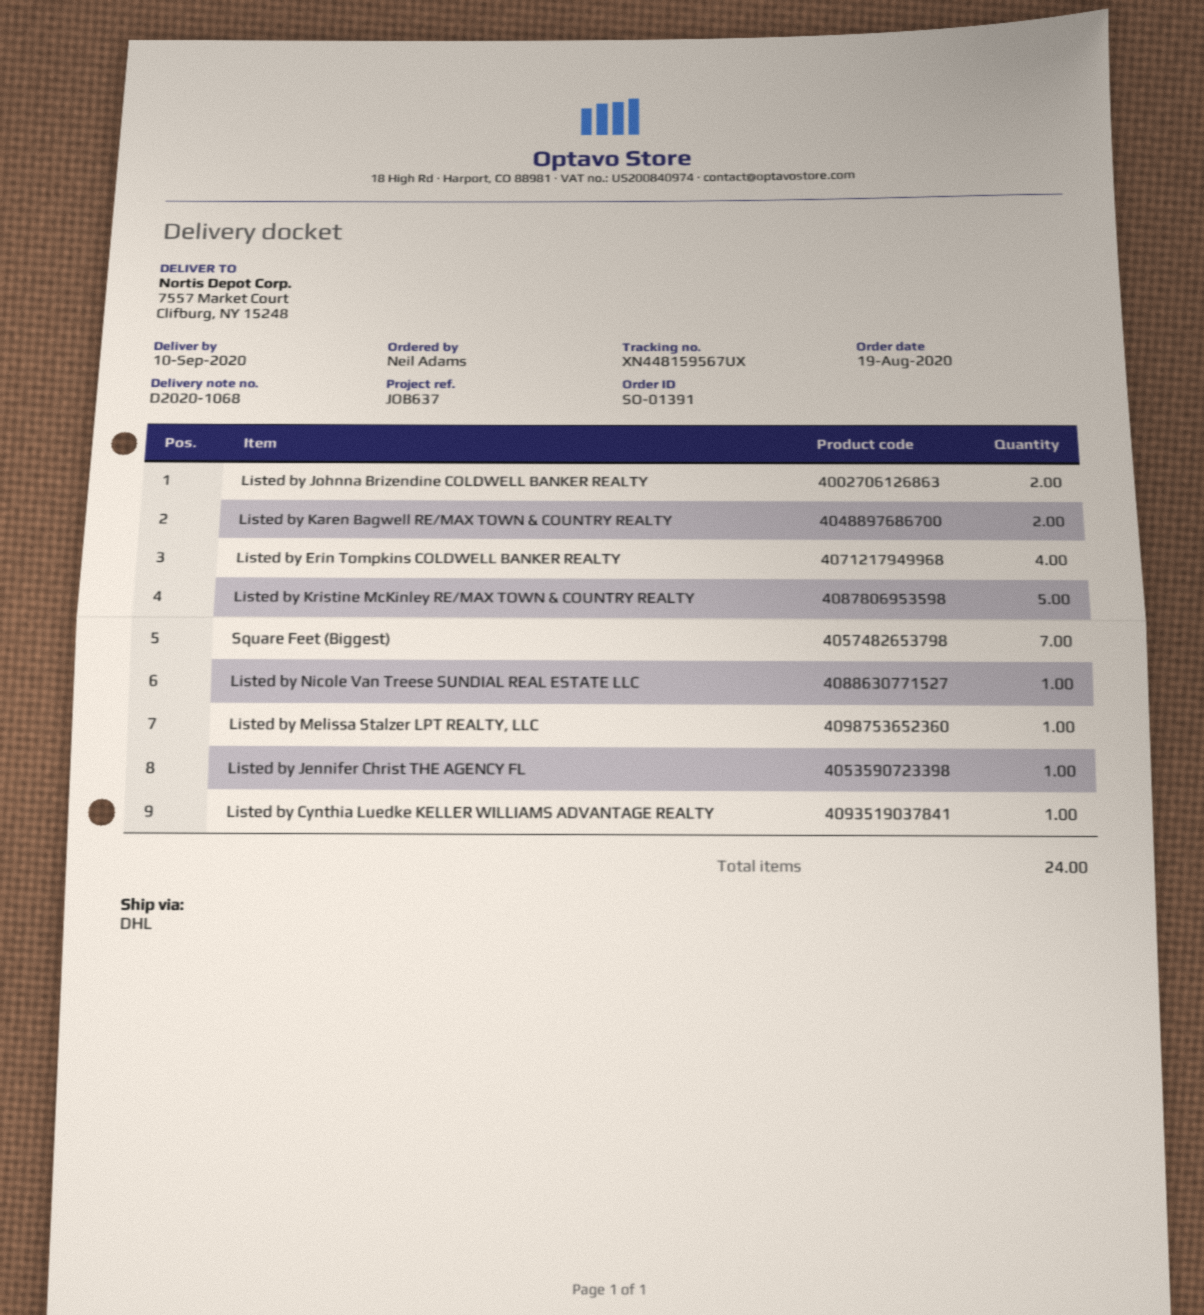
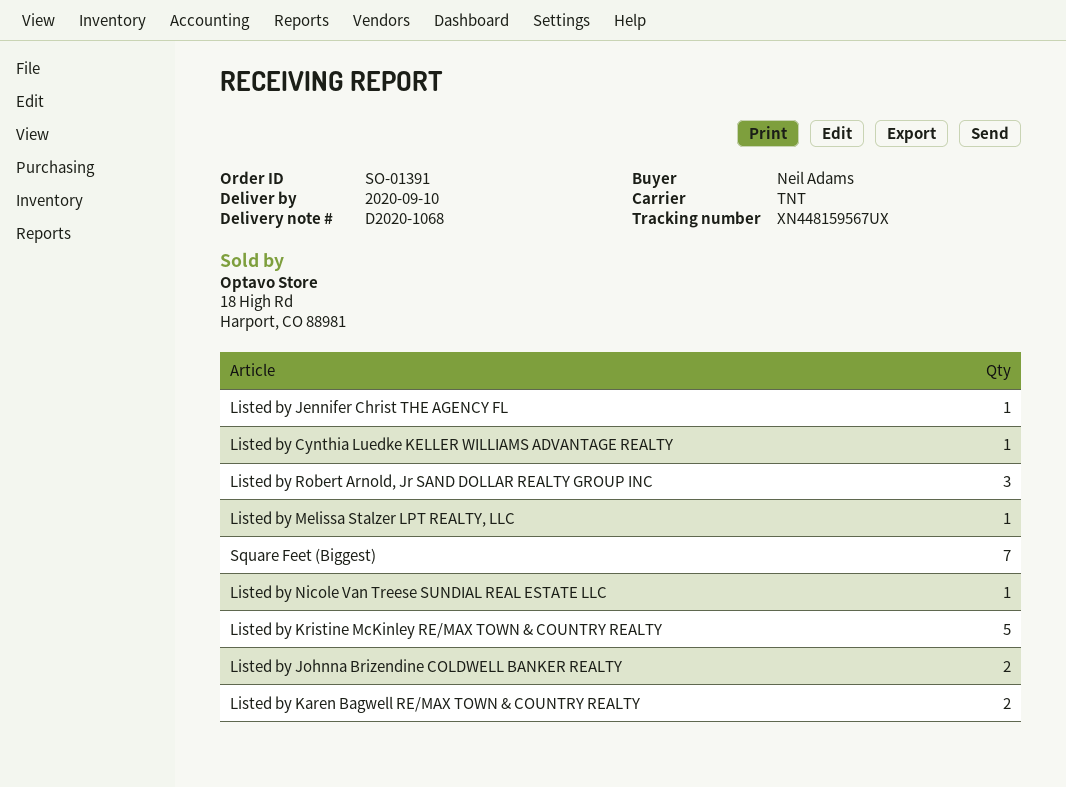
shipping method: DHL -> TNT
Listed by Erin Tompkins COLDWELL BANKER REALTY: 4 -> none
Listed by Robert Arnold, Jr SAND DOLLAR REALTY GROUP INC: none -> 3

